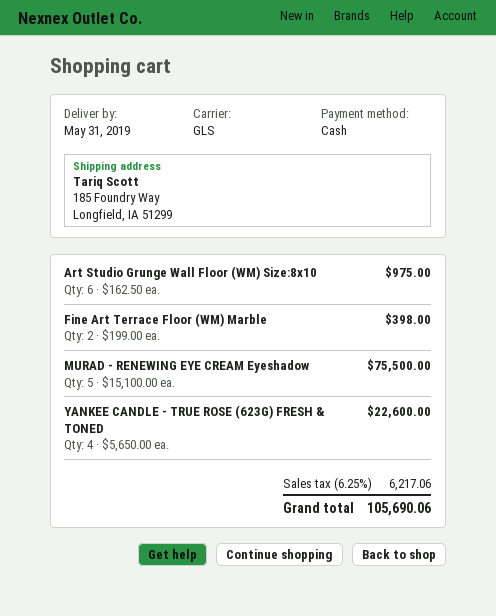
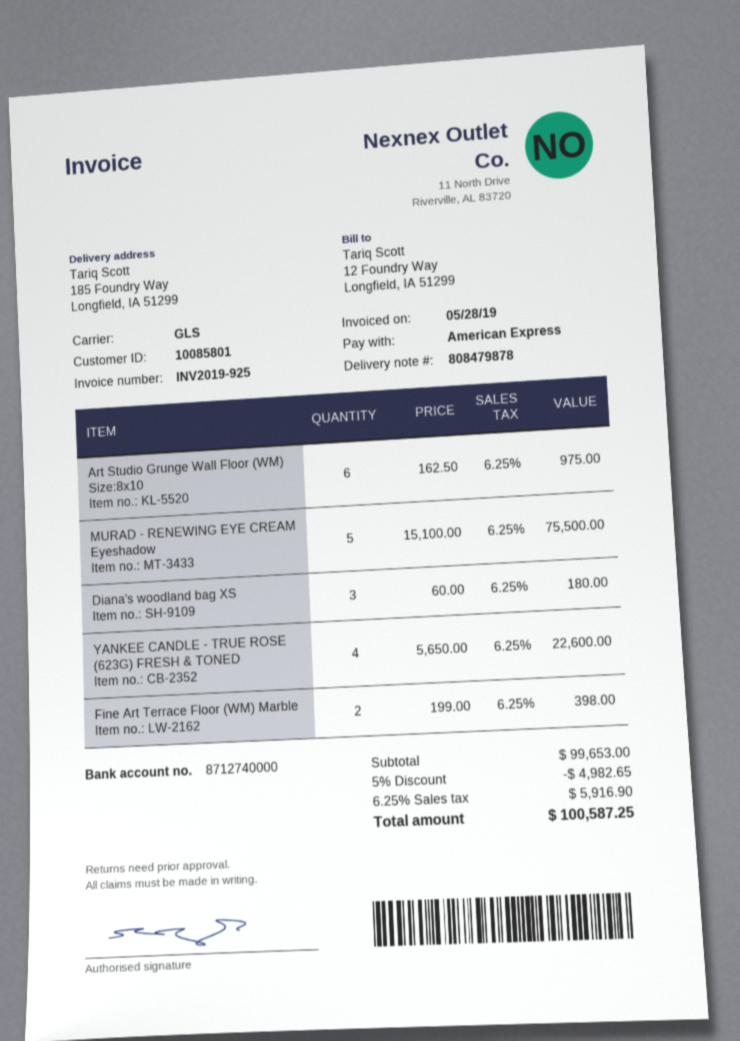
payment method: cash -> American Express
Diana's woodland bag XS: none -> 3 x 60.00 = 180.00
discount: none -> 5% = 4982.65
tax: 6.25% = 6217.06 -> 6.25% = 5916.90
total: 105690.06 -> 100587.25

